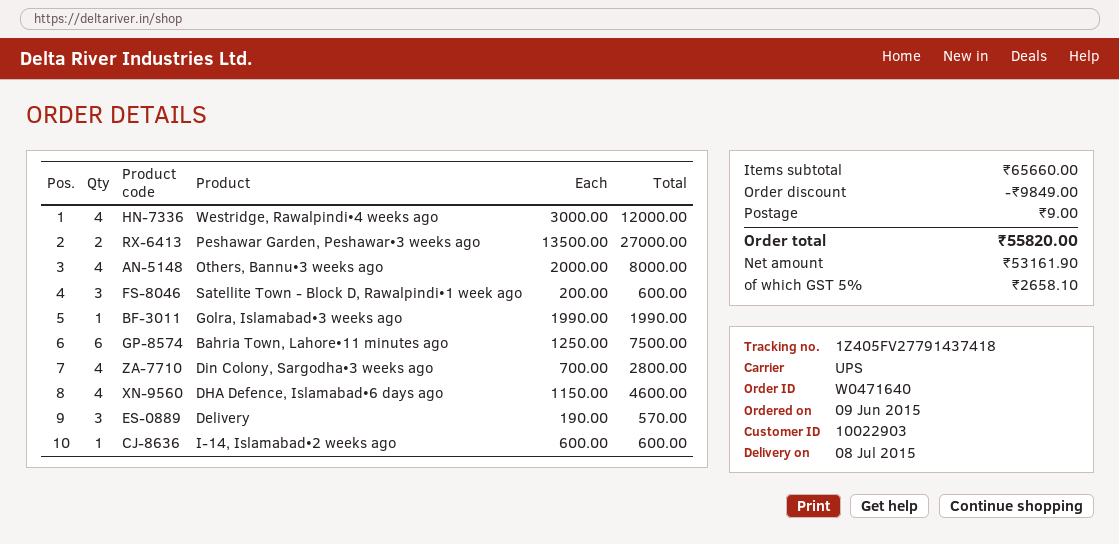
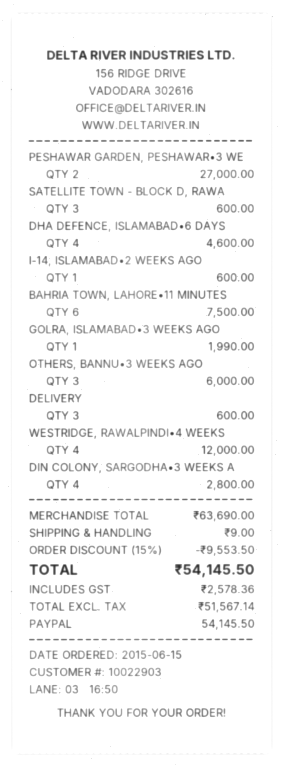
order date: 2015-06-09 -> 2015-06-15
Others, Bannu•3 weeks ago: 4 for 8000.00 -> 3 for 6000.00
Delivery: 3 for 570.00 -> 3 for 600.00
subtotal: 65660.00 -> 63690.00
discount: 9849.00 -> 9553.50
net: 53161.90 -> 51567.14
tax: 2658.10 -> 2578.36
total: 55820.00 -> 54145.50

